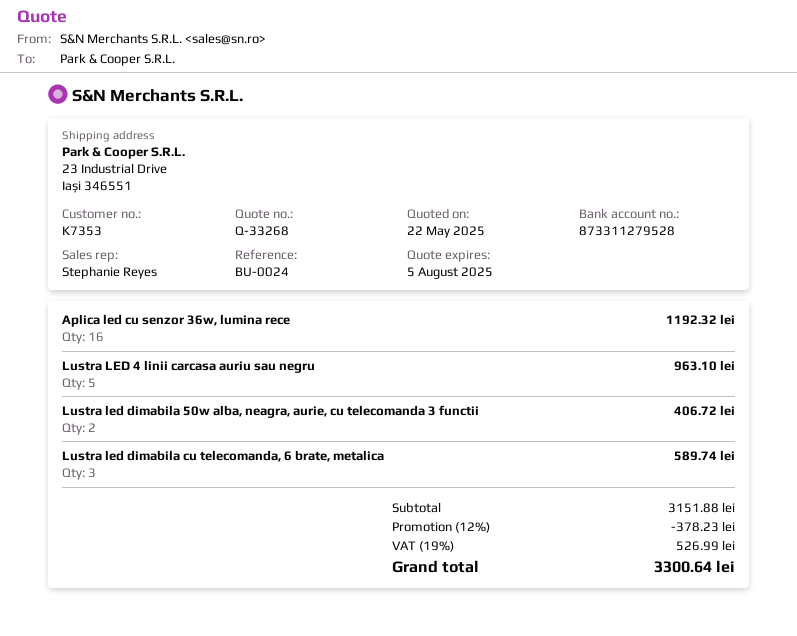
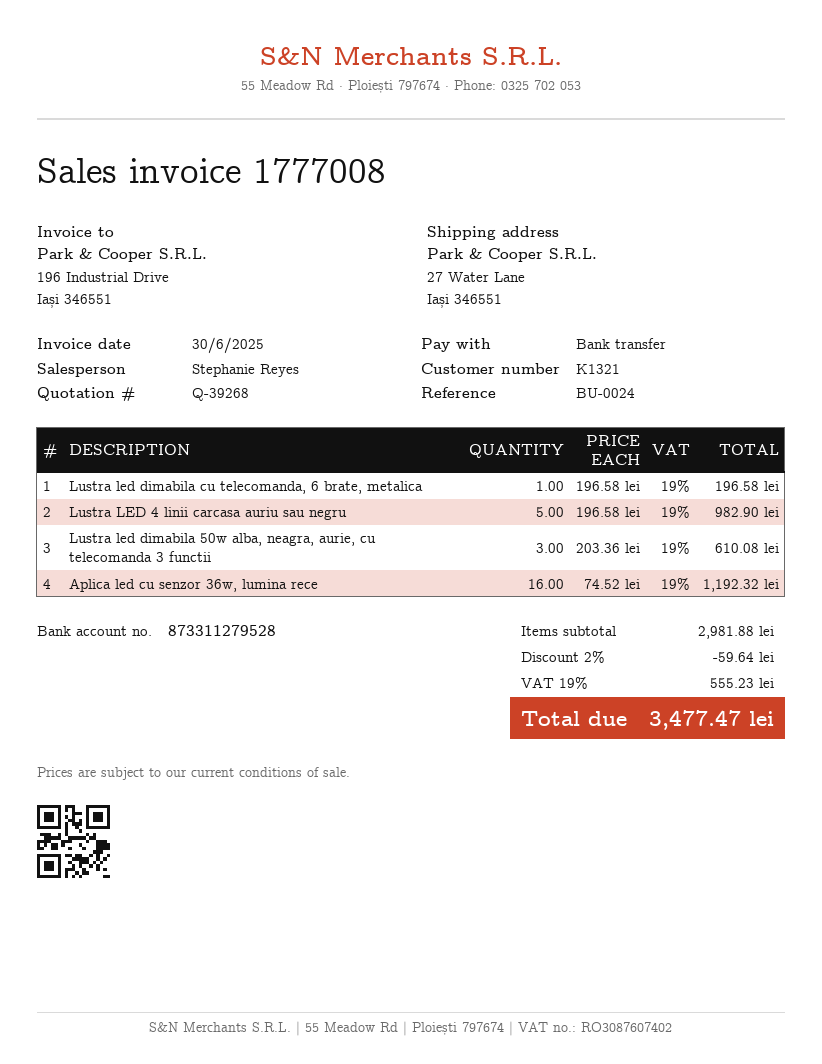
quote number: Q-33268 -> Q-39268
customer number: K7353 -> K1321
ship to: 23 Industrial Drive, Iași 346551 -> 27 Water Lane, Iași 346551
Lustra LED 4 linii carcasa auriu sau negru: 5 for 963.10 -> 5 for 982.90
Lustra led dimabila 50w alba, neagra, aurie, cu telecomanda 3 functii: 2 for 406.72 -> 3 for 610.08
Lustra led dimabila cu telecomanda, 6 brate, metalica: 3 for 589.74 -> 1 for 196.58
subtotal: 3151.88 -> 2981.88
discount: 12% = 378.23 -> 2% = 59.64
tax: 19% = 526.99 -> 19% = 555.23
total: 3300.64 -> 3477.47

